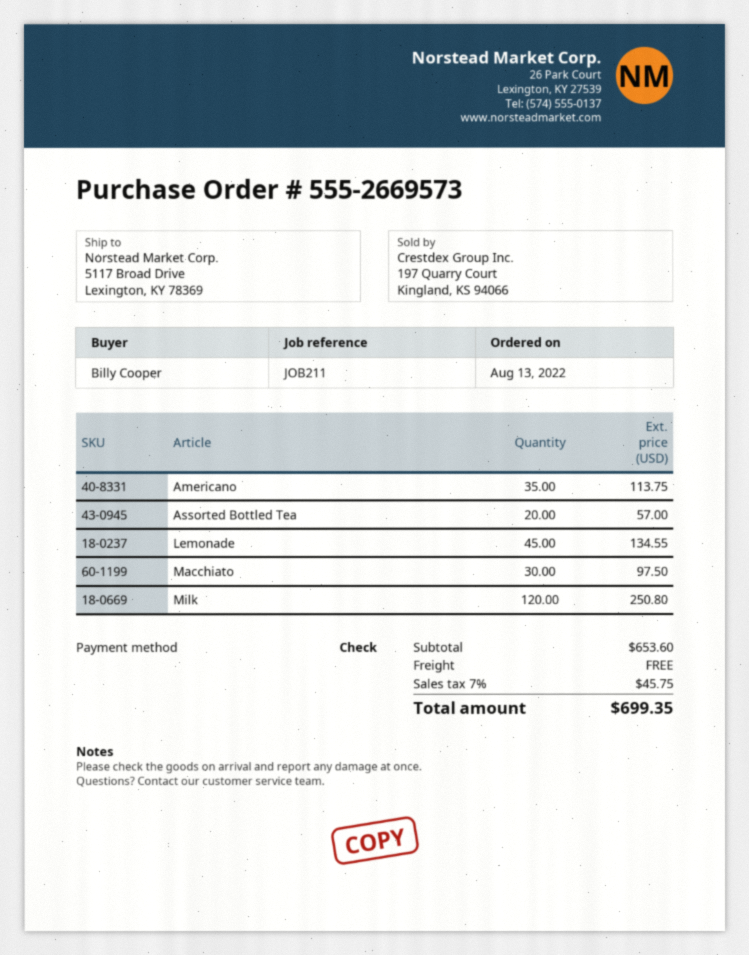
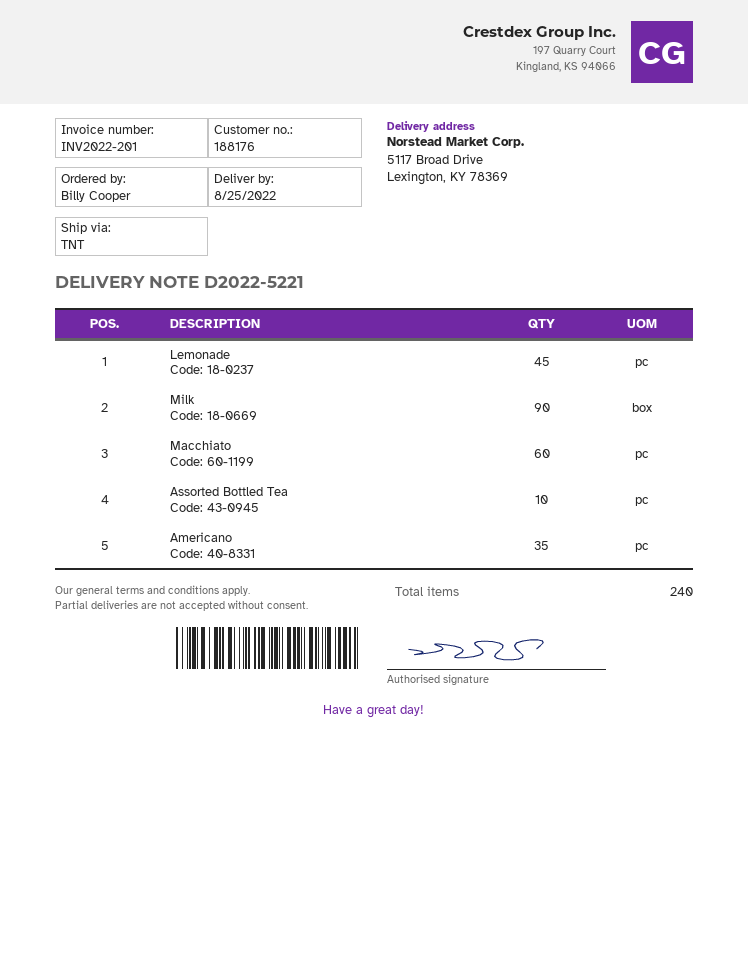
Assorted Bottled Tea: 20 -> 10
Macchiato: 30 -> 60
Milk: 120 -> 90

